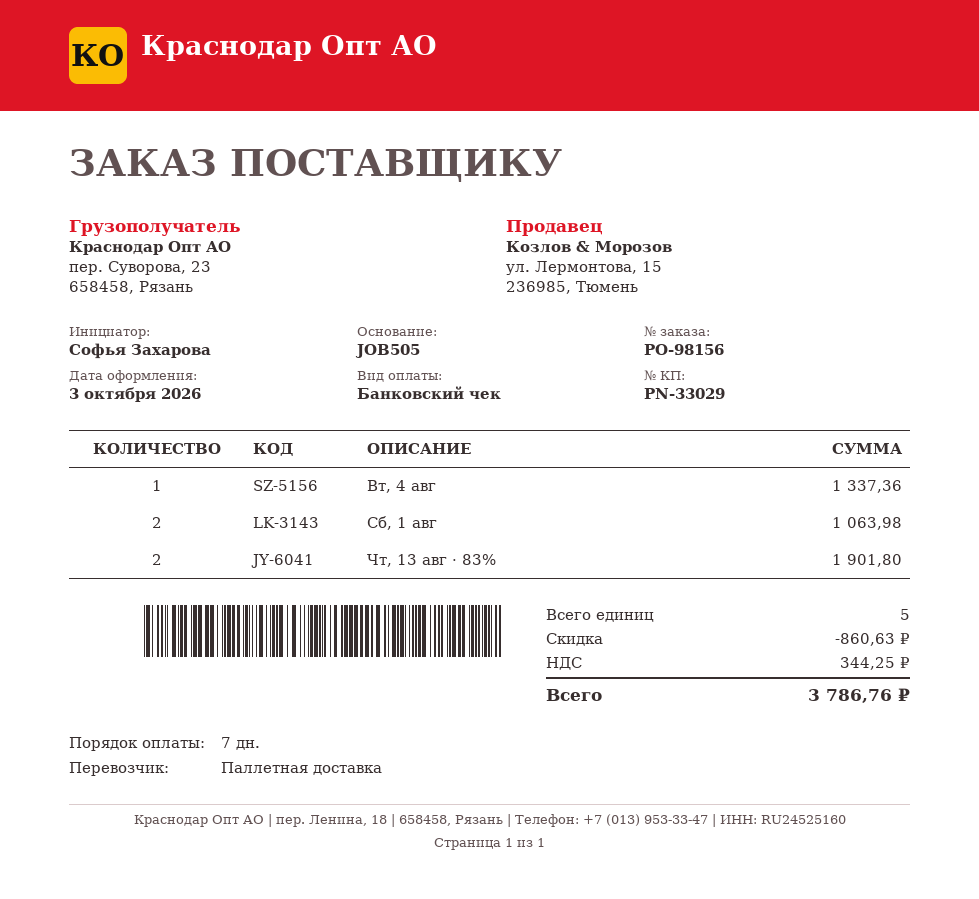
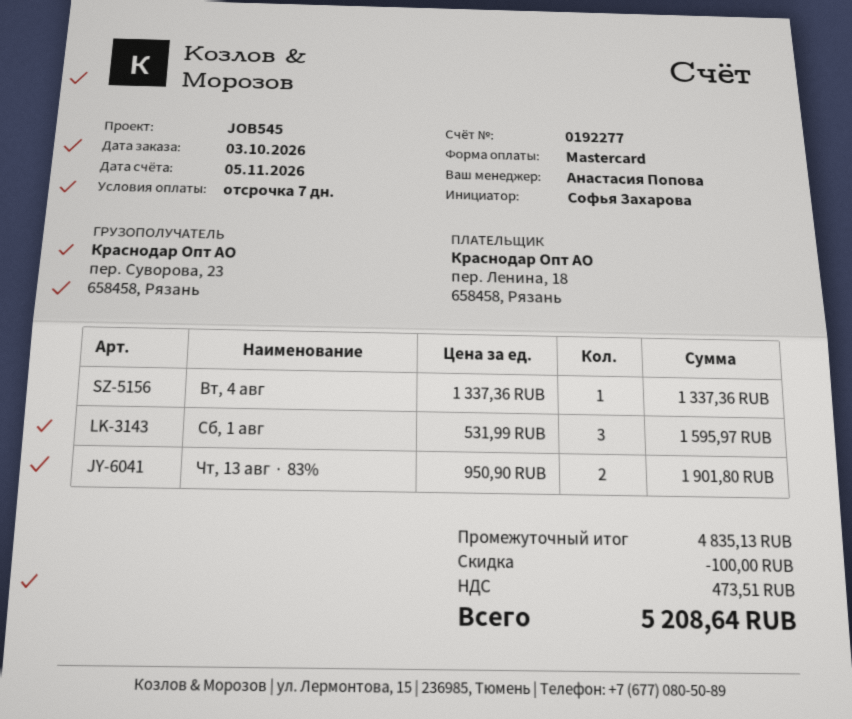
reference: JOB505 -> JOB545
payment method: cheque -> Mastercard
Сб, 1 авг: 2 for 1063.98 -> 3 for 1595.97
discount: 860.63 -> 100.00
tax: 344.25 -> 473.51
total: 3786.76 -> 5208.64

